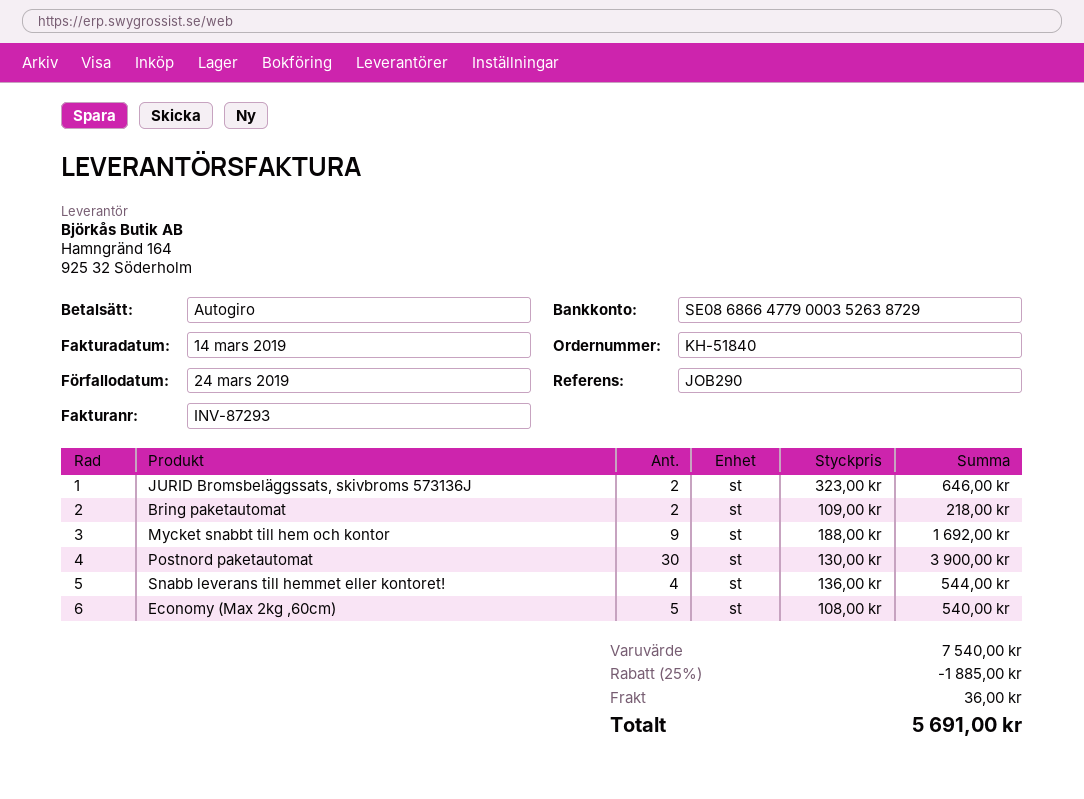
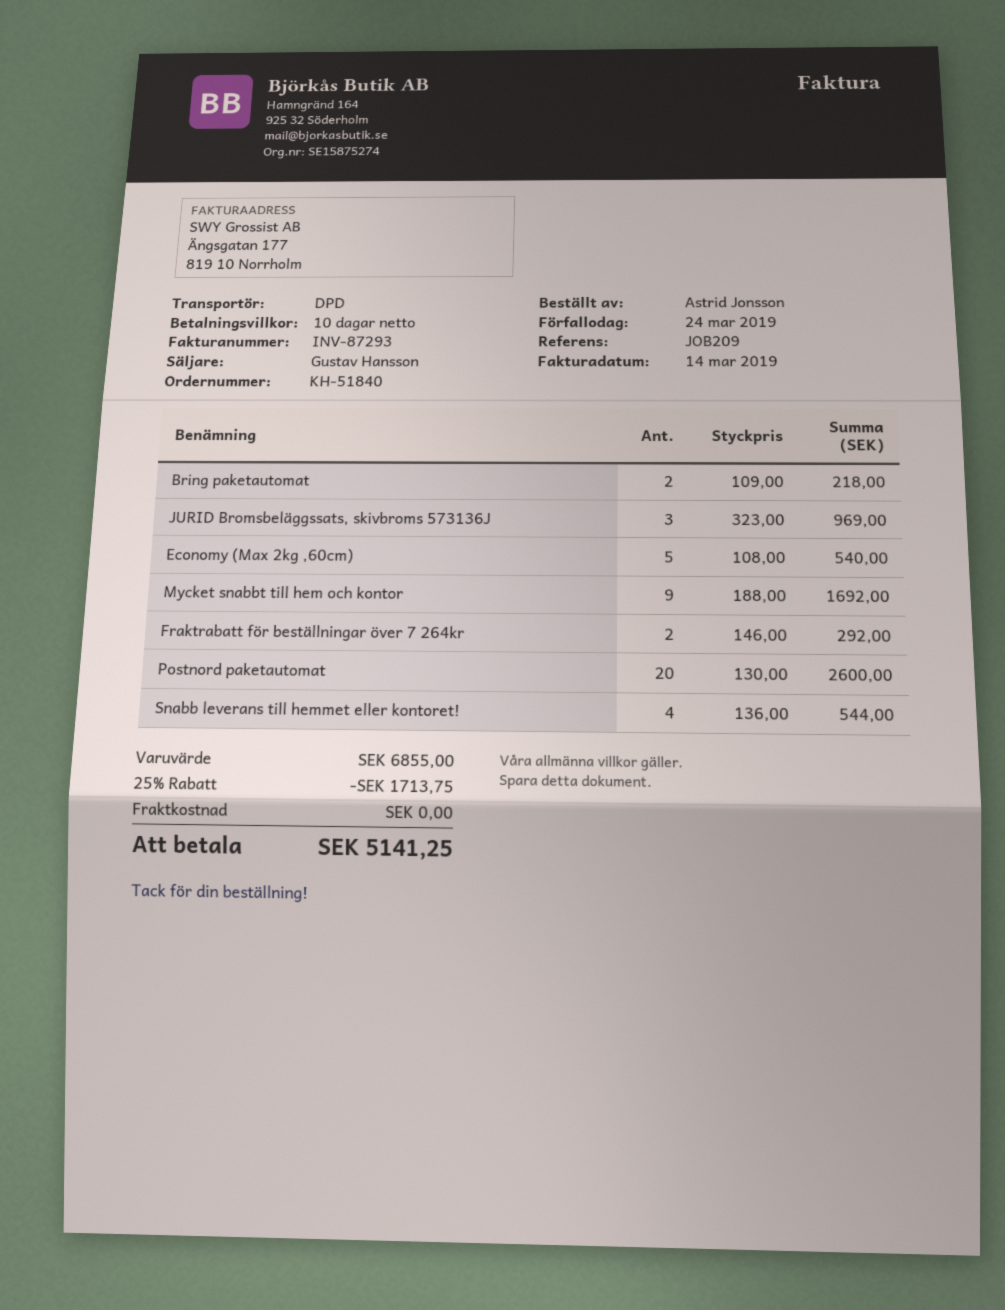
reference: JOB290 -> JOB209
JURID Bromsbeläggssats, skivbroms 573136J: 2 x 323.00 = 646.00 -> 3 x 323.00 = 969.00
Postnord paketautomat: 30 x 130.00 = 3900.00 -> 20 x 130.00 = 2600.00
Fraktrabatt för beställningar över 7 264kr: none -> 2 x 146.00 = 292.00
subtotal: 7540.00 -> 6855.00
discount: 25% = 1885.00 -> 25% = 1713.75
shipping: 36.00 -> 0.00
total: 5691.00 -> 5141.25

